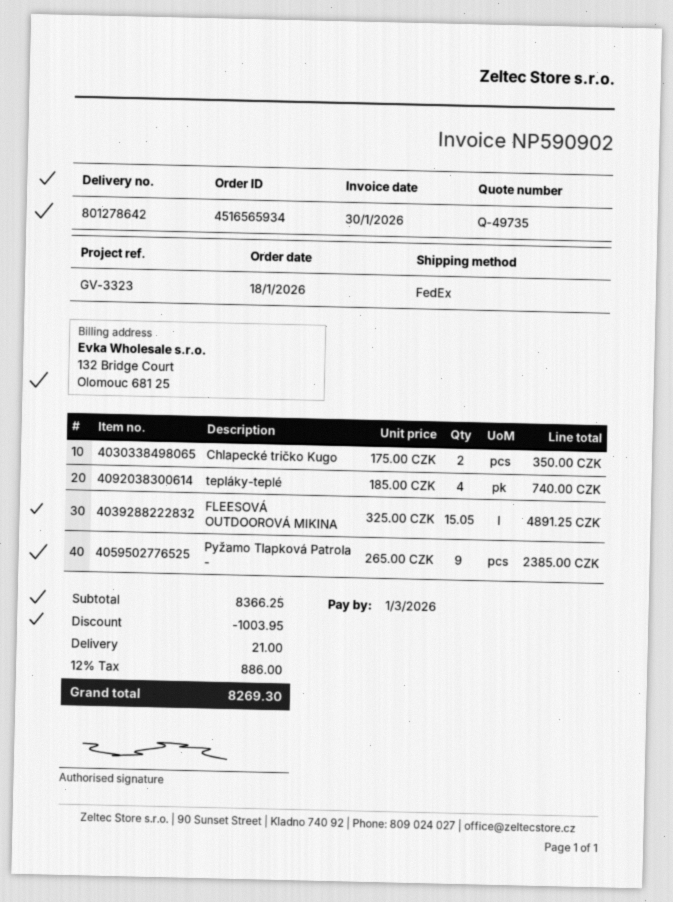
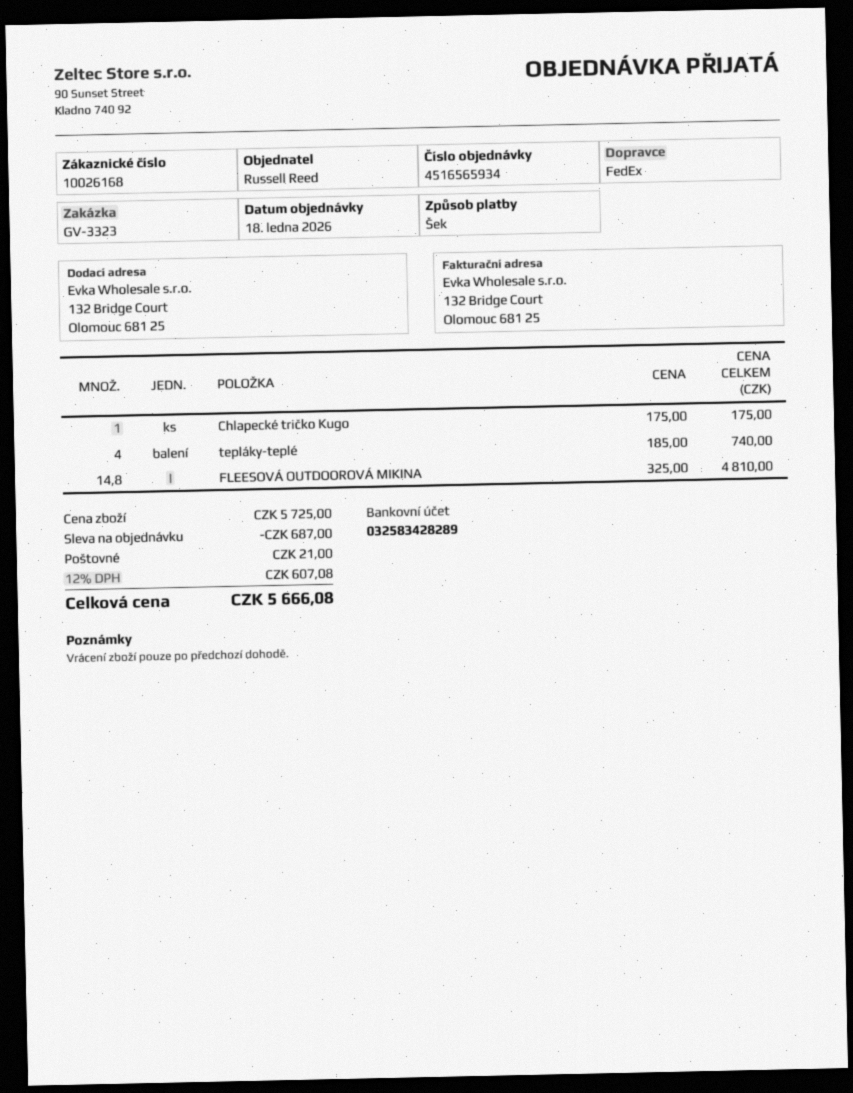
Chlapecké tričko Kugo: 2 x 175.00 = 350.00 -> 1 x 175.00 = 175.00
FLEESOVÁ OUTDOOROVÁ MIKINA: 15.05 x 325.00 = 4891.25 -> 14.8 x 325.00 = 4810.00
Pyžamo Tlapková Patrola -: 9 x 265.00 = 2385.00 -> none
subtotal: 8366.25 -> 5725.00
discount: 1003.95 -> 687.00
tax: 12% = 886.00 -> 12% = 607.08
total: 8269.30 -> 5666.08

